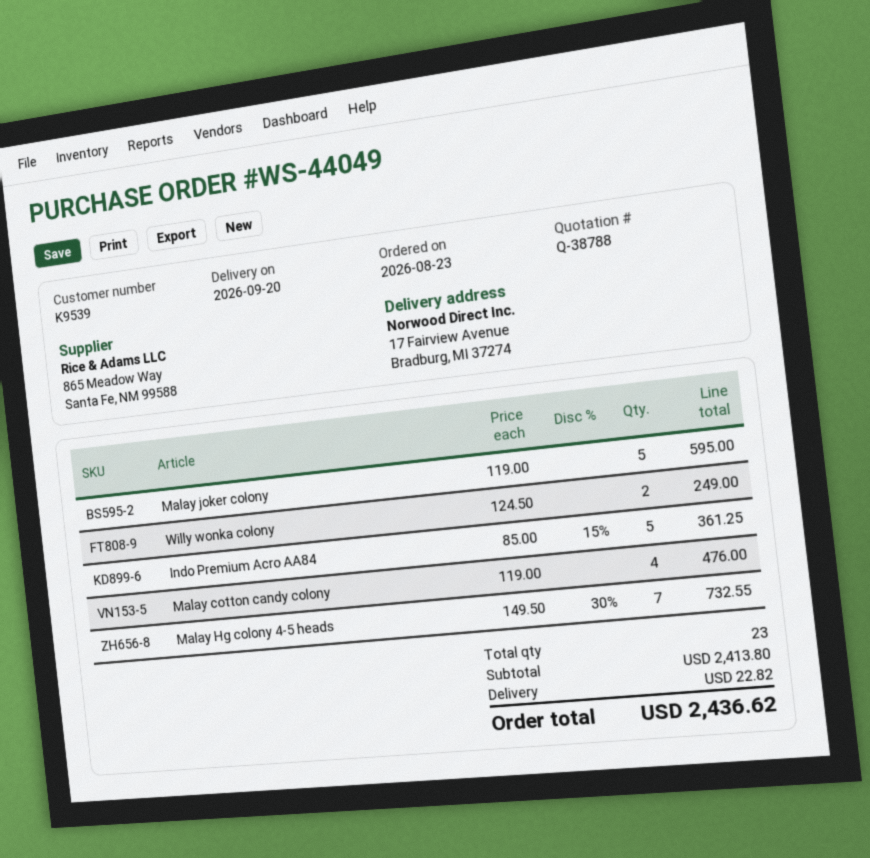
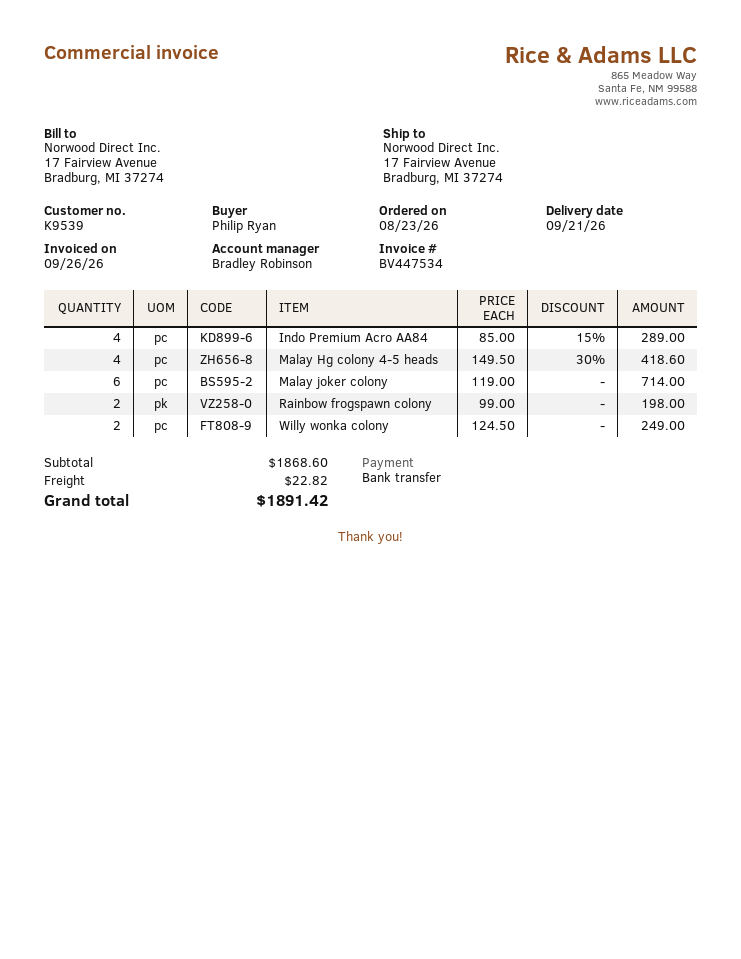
delivery date: 2026-09-20 -> 2026-09-21
Malay joker colony: 5 x 119.00 = 595.00 -> 6 x 119.00 = 714.00
Indo Premium Acro AA84: 5 x 85.00 - 15% = 361.25 -> 4 x 85.00 - 15% = 289.00
Malay cotton candy colony: 4 x 119.00 = 476.00 -> none
Malay Hg colony 4-5 heads: 7 x 149.50 - 30% = 732.55 -> 4 x 149.50 - 30% = 418.60
Rainbow frogspawn colony: none -> 2 x 99.00 = 198.00
subtotal: 2413.80 -> 1868.60
total: 2436.62 -> 1891.42

